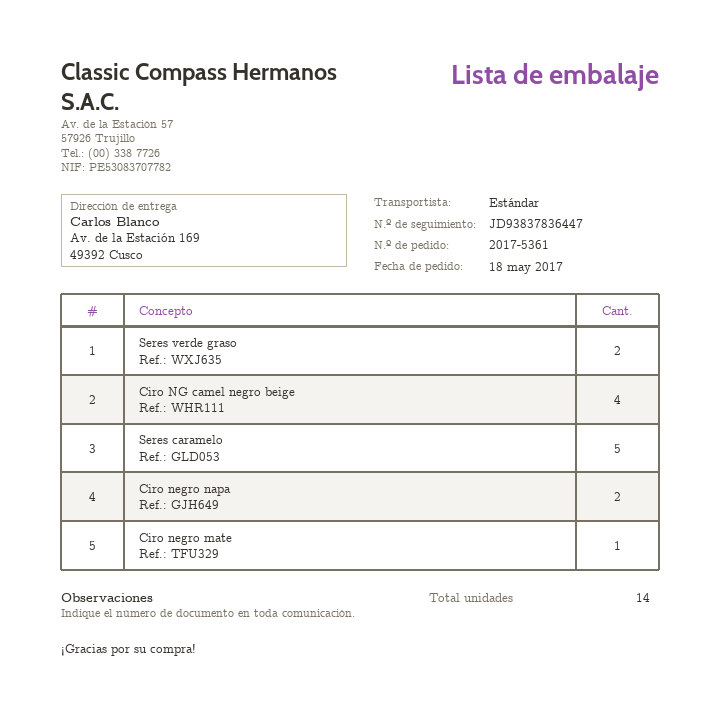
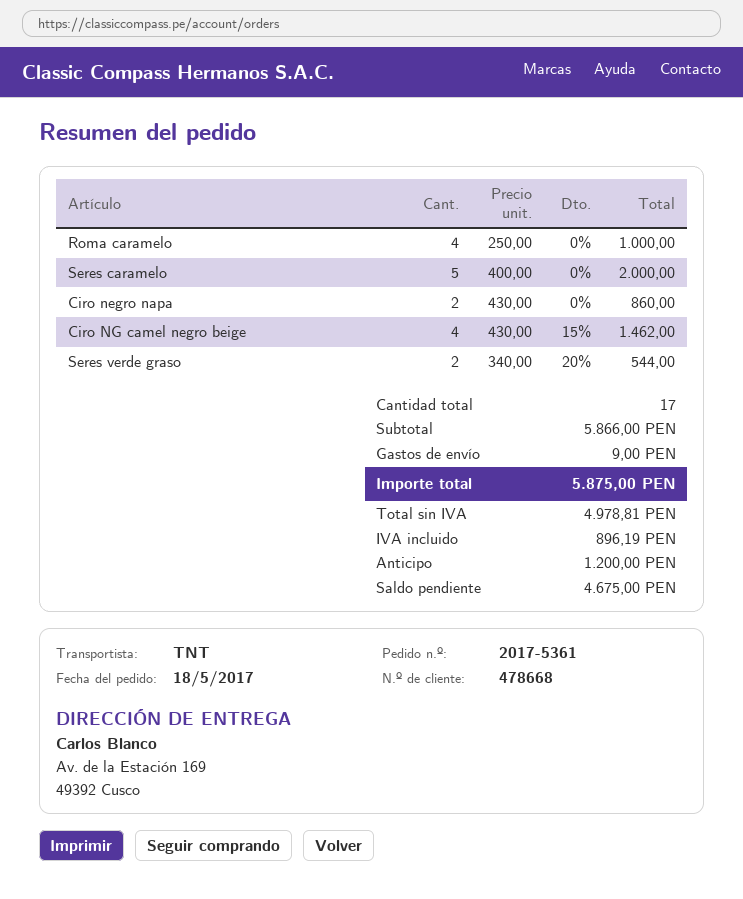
shipping method: standard -> TNT
Ciro negro mate: 1 -> none
Roma caramelo: none -> 4
total quantity: 14 -> 17

